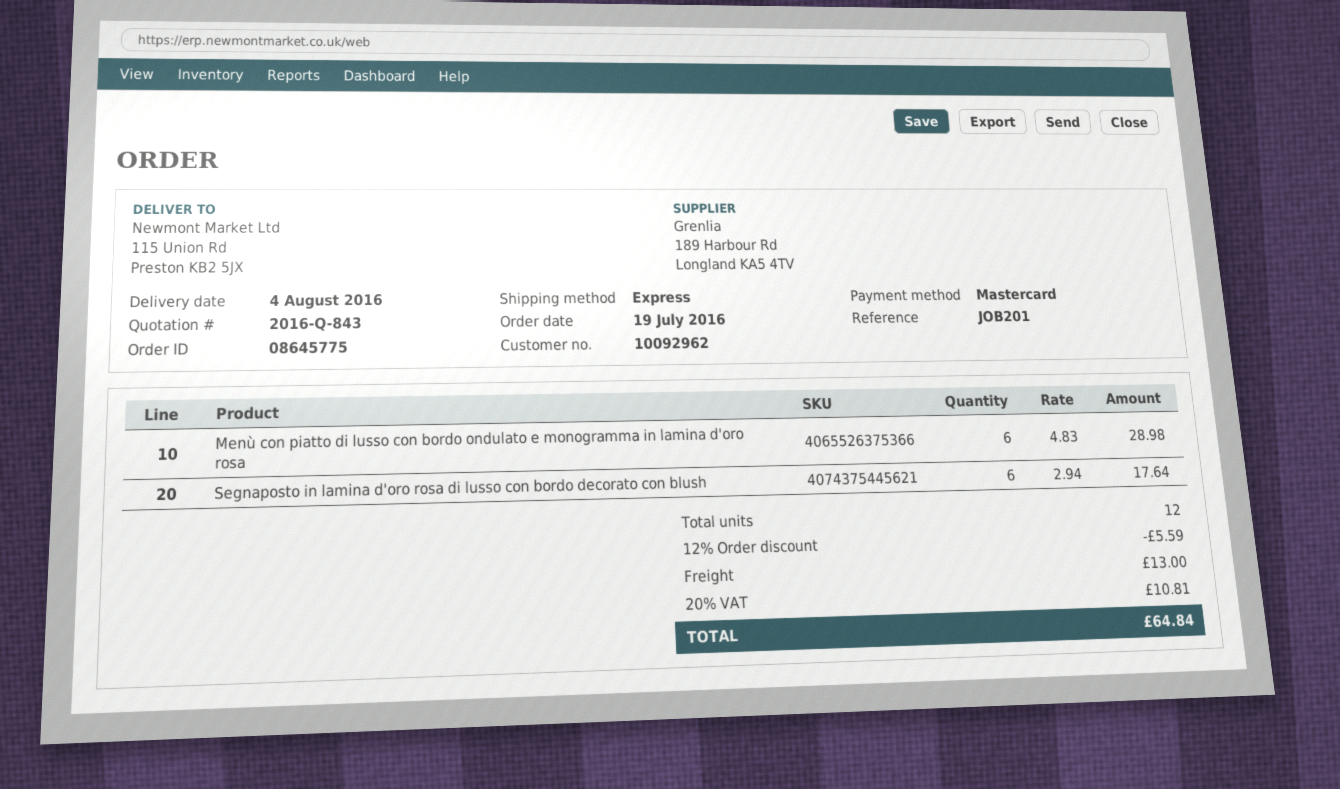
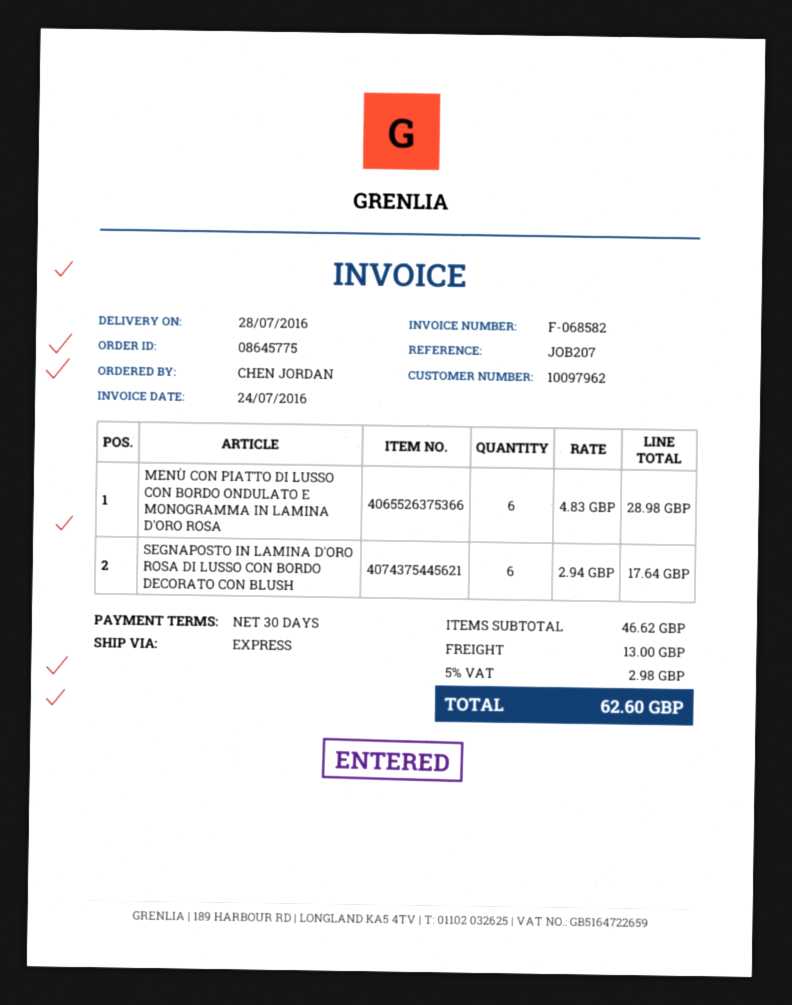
delivery date: 2016-08-04 -> 2016-07-28
customer number: 10092962 -> 10097962
reference: JOB201 -> JOB207
discount: 12% = 5.59 -> none
tax: 20% = 10.81 -> 5% = 2.98
total: 64.84 -> 62.60

